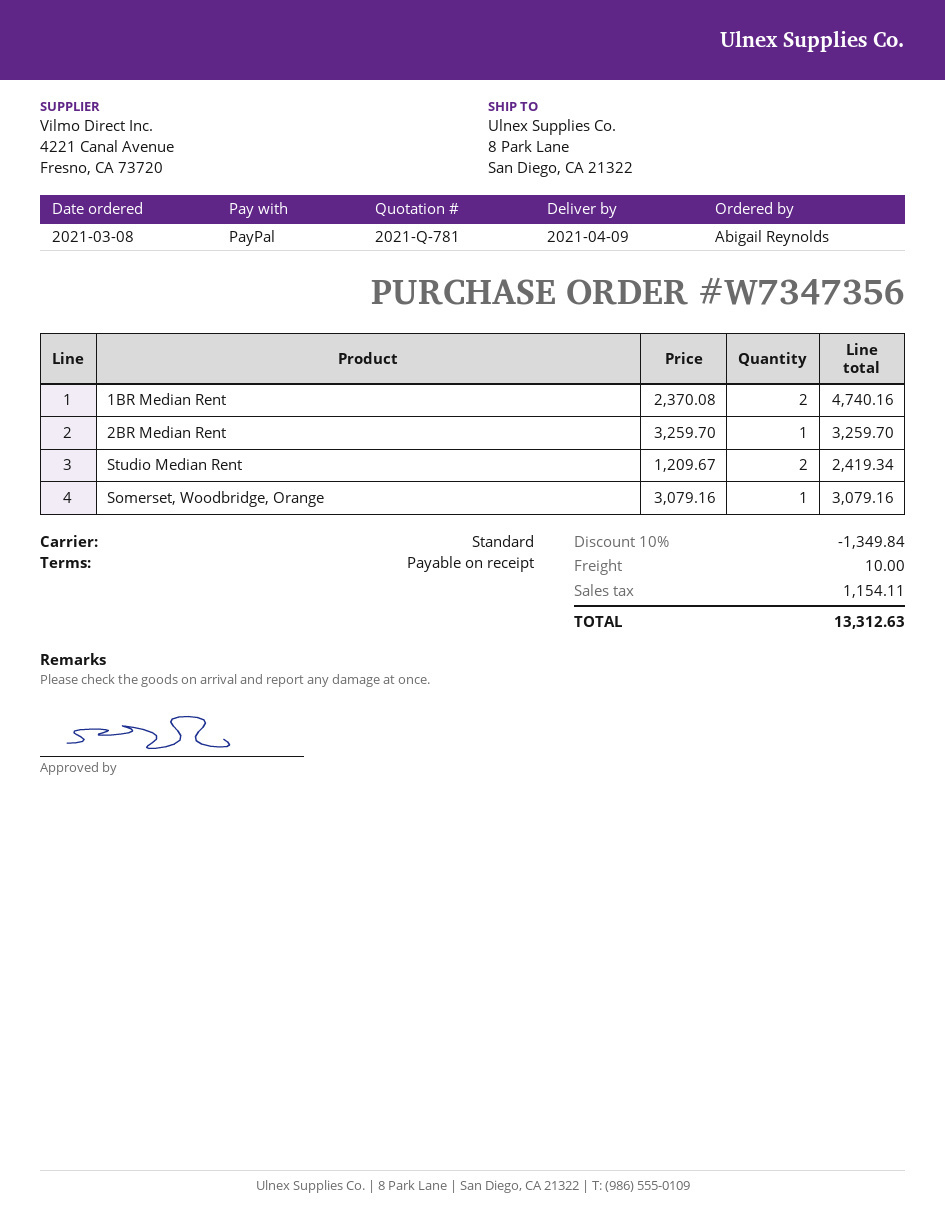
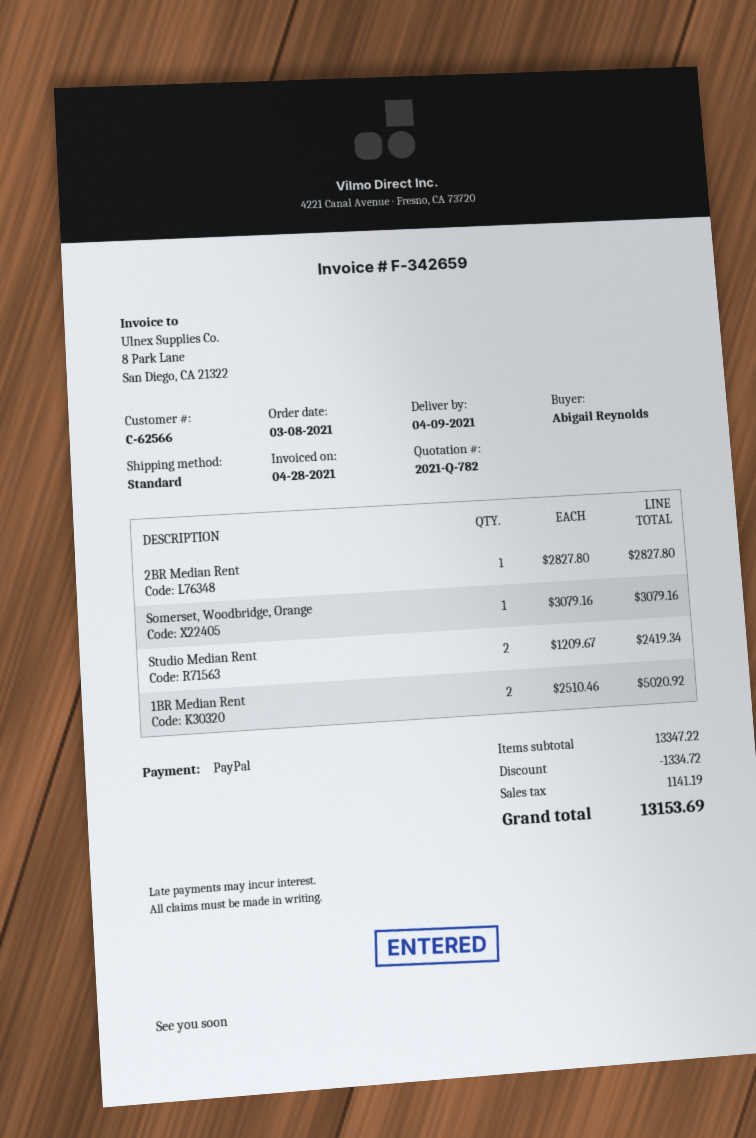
quote number: 2021-Q-781 -> 2021-Q-782
1BR Median Rent: 2 x 2370.08 = 4740.16 -> 2 x 2510.46 = 5020.92
2BR Median Rent: 1 x 3259.70 = 3259.70 -> 1 x 2827.80 = 2827.80
discount: 1349.84 -> 1334.72
shipping: 10.00 -> none
tax: 1154.11 -> 1141.19
total: 13312.63 -> 13153.69

